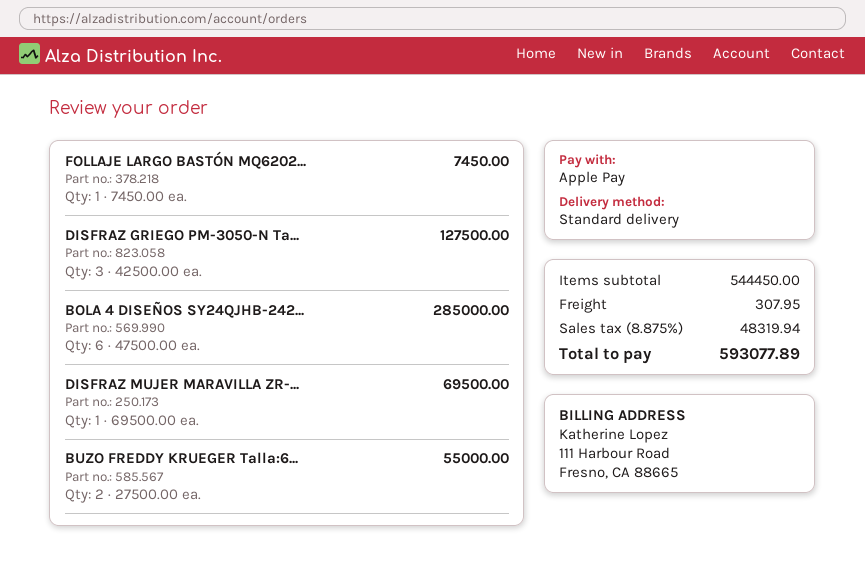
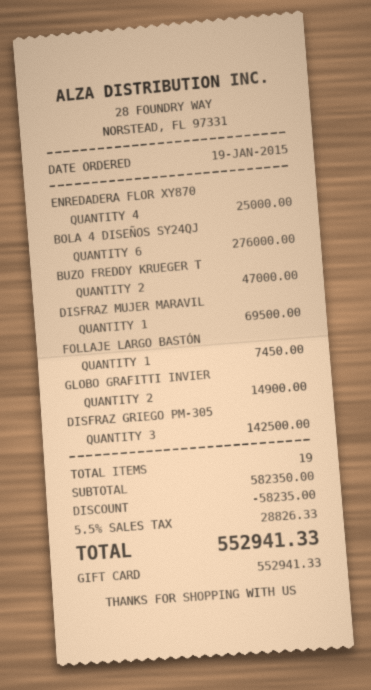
payment method: Apple Pay -> gift card
DISFRAZ GRIEGO PM-3050-N Ta...: 3 for 127500.00 -> 3 for 142500.00
BOLA 4 DISEÑOS SY24QJHB-242...: 6 for 285000.00 -> 6 for 276000.00
BUZO FREDDY KRUEGER Talla:6...: 2 for 55000.00 -> 2 for 47000.00
ENREDADERA FLOR XY870: none -> 4 for 25000.00
GLOBO GRAFITTI INVIER: none -> 2 for 14900.00
subtotal: 544450.00 -> 582350.00
discount: none -> 58235.00
shipping: 307.95 -> none
tax: 8.875% = 48319.94 -> 5.5% = 28826.33
total: 593077.89 -> 552941.33

